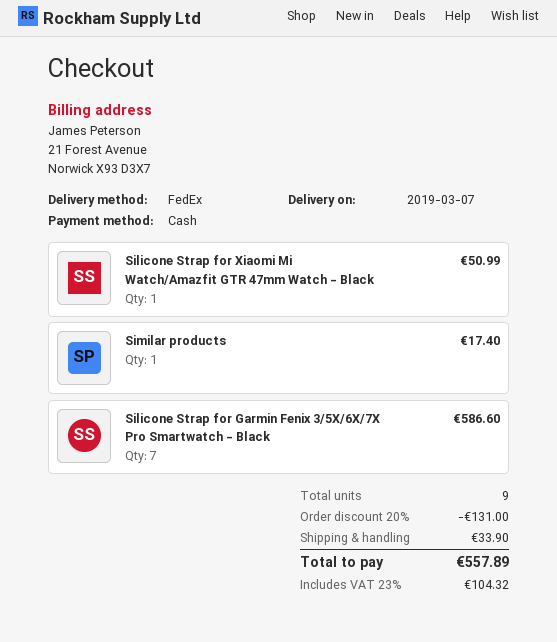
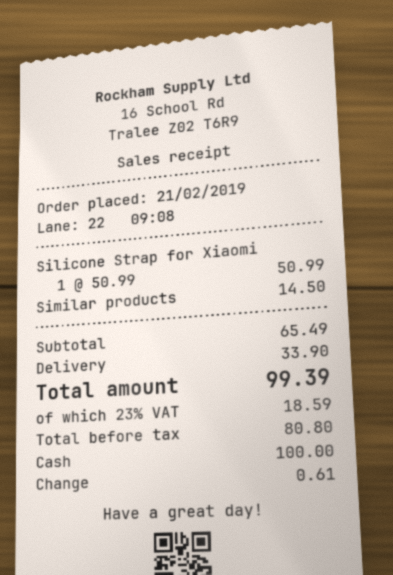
Similar products: 1 for 17.40 -> 1 for 14.50
Silicone Strap for Garmin Fenix 3/5X/6X/7X Pro Smartwatch - Black: 7 for 586.60 -> none
discount: 20% = 131.00 -> none
tax: 23% = 104.32 -> 23% = 18.59
total: 557.89 -> 99.39

